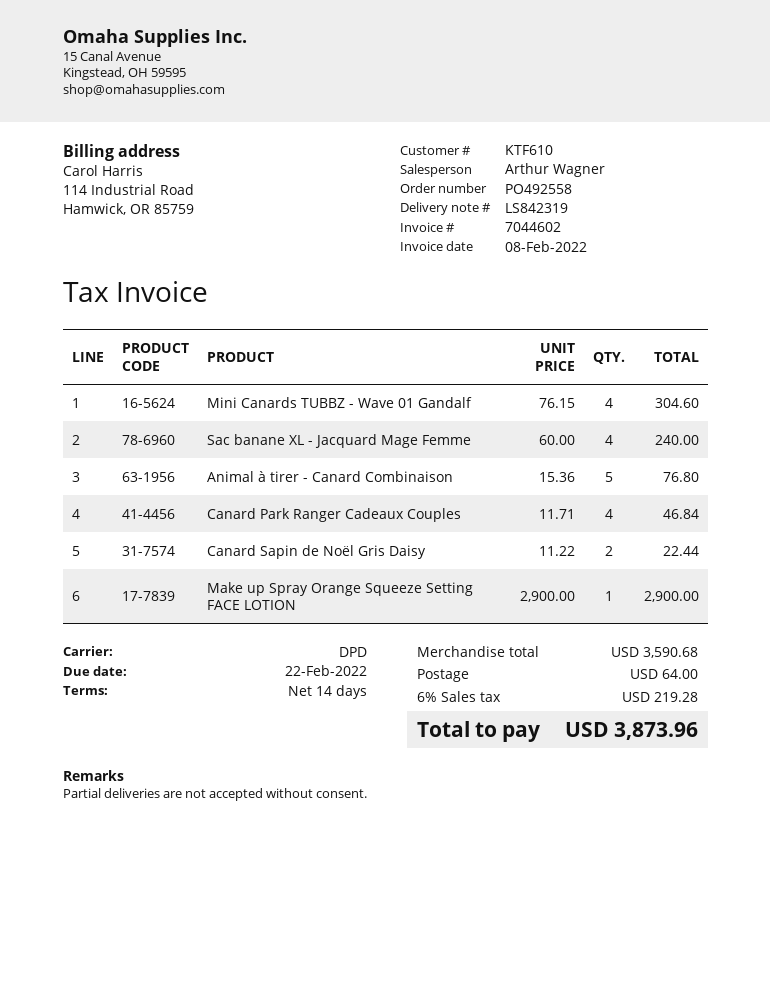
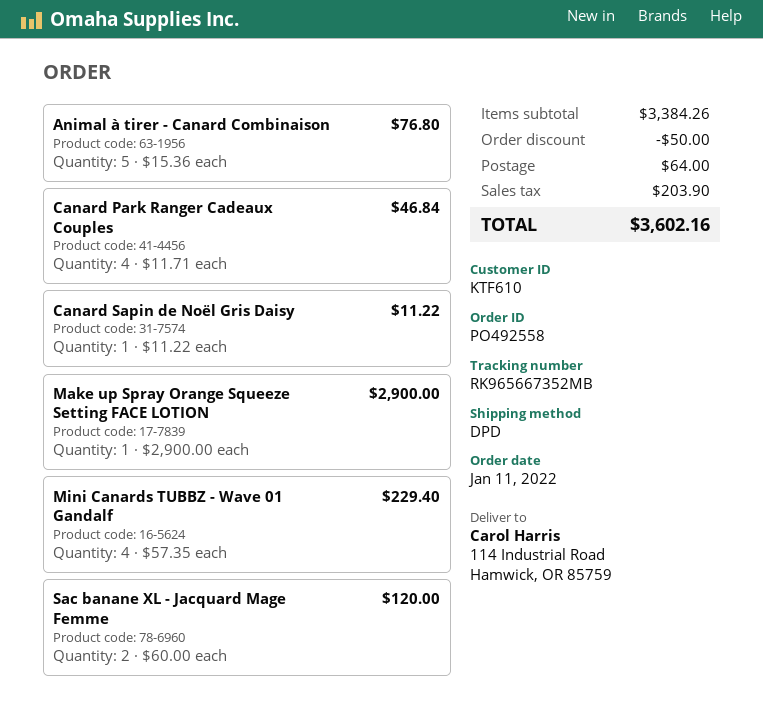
Mini Canards TUBBZ - Wave 01 Gandalf: 4 x 76.15 = 304.60 -> 4 x 57.35 = 229.40
Sac banane XL - Jacquard Mage Femme: 4 x 60.00 = 240.00 -> 2 x 60.00 = 120.00
Canard Sapin de Noël Gris Daisy: 2 x 11.22 = 22.44 -> 1 x 11.22 = 11.22
subtotal: 3590.68 -> 3384.26
discount: none -> 50.00
tax: 219.28 -> 203.90
total: 3873.96 -> 3602.16

